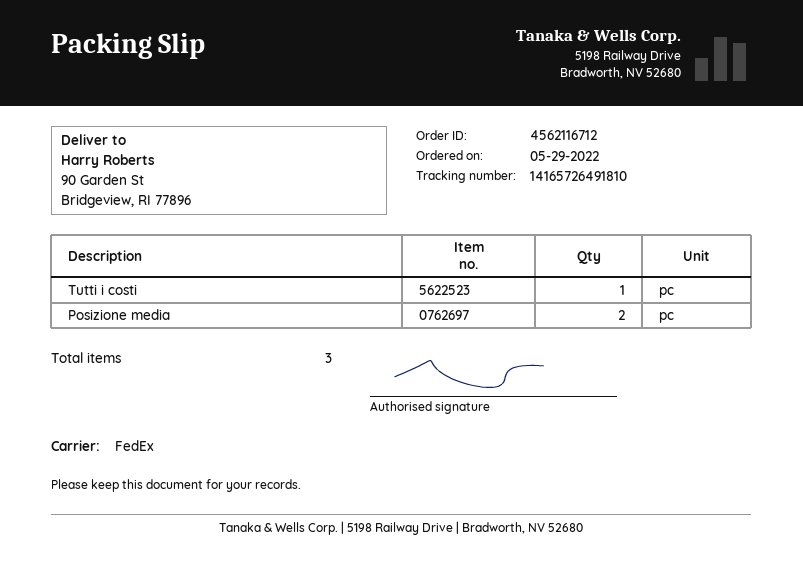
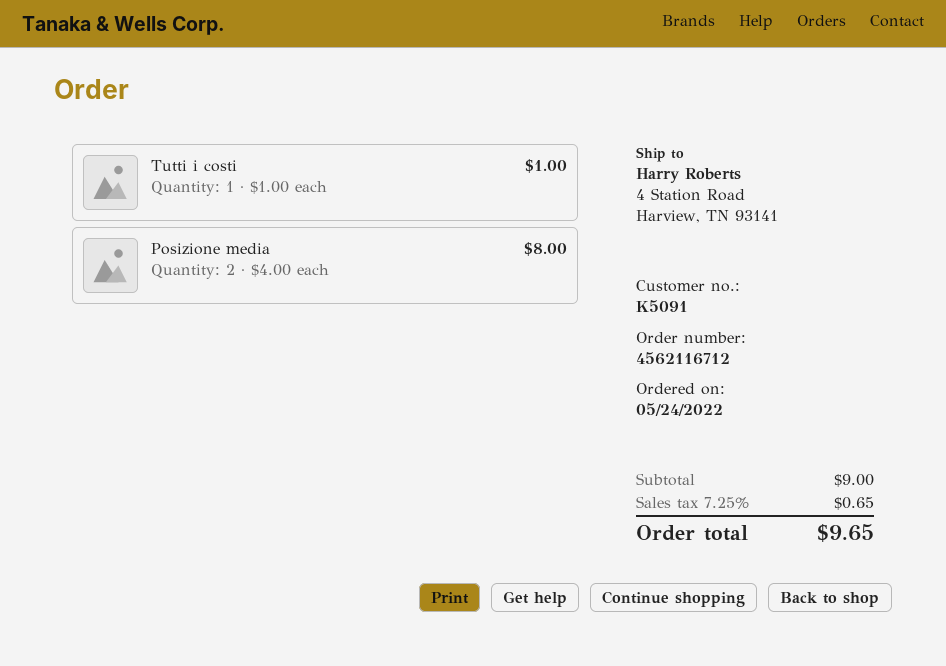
order date: 2022-05-29 -> 2022-05-24
ship to: 90 Garden St, Bridgeview, RI 77896 -> 4 Station Road, Harview, TN 93141

